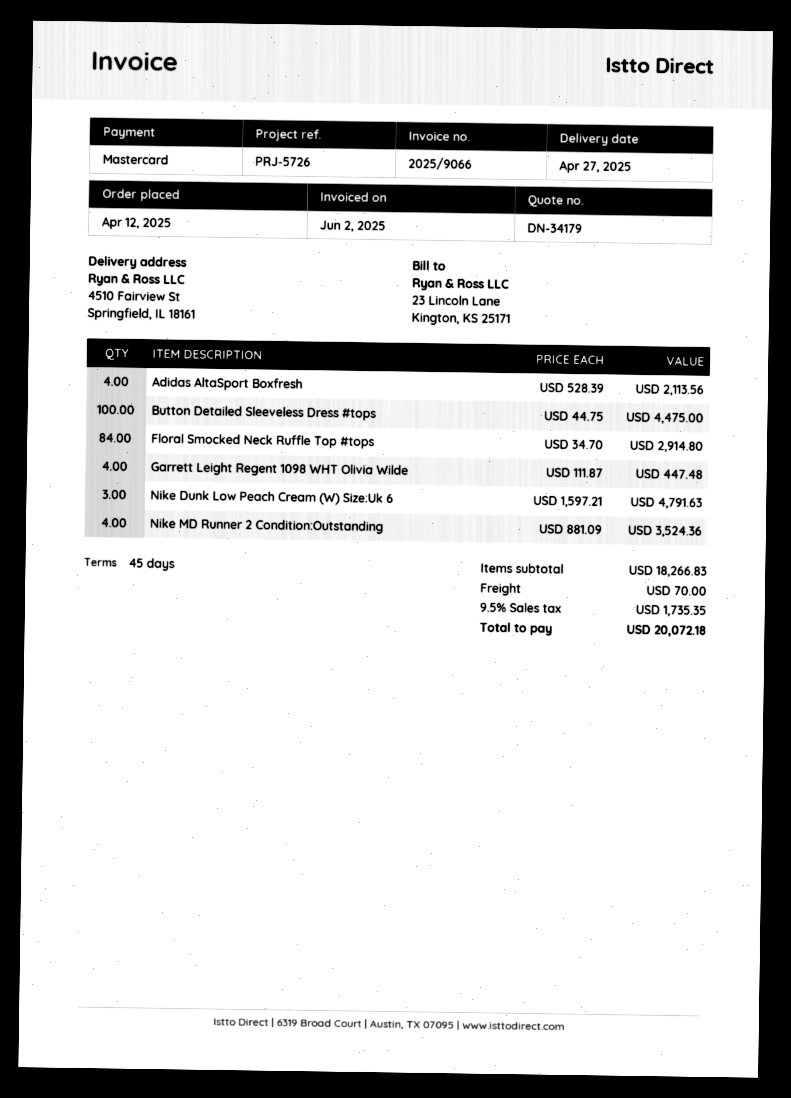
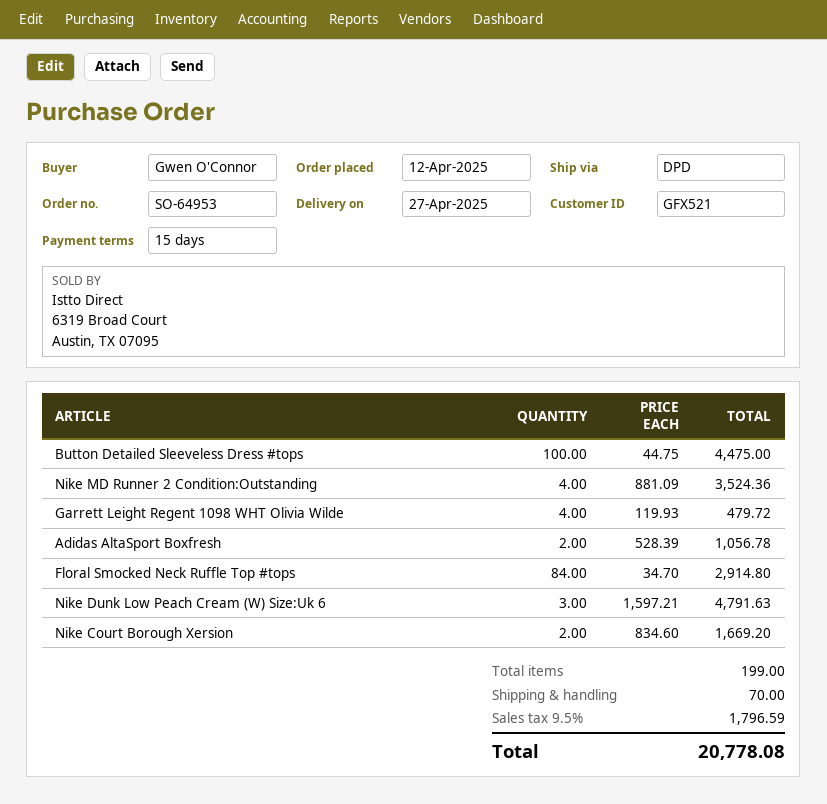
payment terms: 45 days -> 15 days
Adidas AltaSport Boxfresh: 4 x 528.39 = 2113.56 -> 2 x 528.39 = 1056.78
Garrett Leight Regent 1098 WHT Olivia Wilde: 4 x 111.87 = 447.48 -> 4 x 119.93 = 479.72
Nike Court Borough Xersion: none -> 2 x 834.60 = 1669.20
tax: 9.5% = 1735.35 -> 9.5% = 1796.59
total: 20072.18 -> 20778.08

